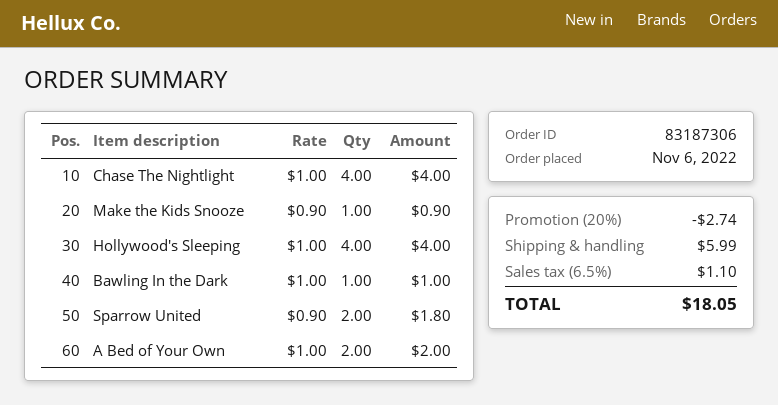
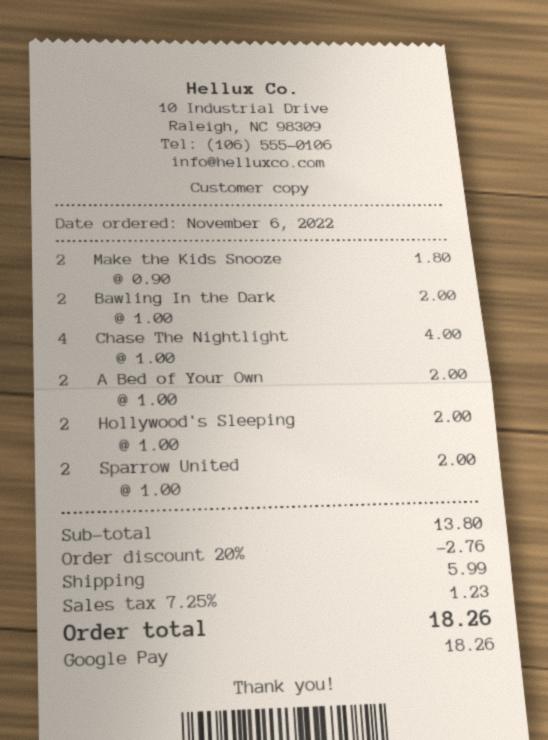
Make the Kids Snooze: 1 x 0.90 = 0.90 -> 2 x 0.90 = 1.80
Hollywood's Sleeping: 4 x 1.00 = 4.00 -> 2 x 1.00 = 2.00
Bawling In the Dark: 1 x 1.00 = 1.00 -> 2 x 1.00 = 2.00
Sparrow United: 2 x 0.90 = 1.80 -> 2 x 1.00 = 2.00
discount: 20% = 2.74 -> 20% = 2.76
tax: 6.5% = 1.10 -> 7.25% = 1.23
total: 18.05 -> 18.26

